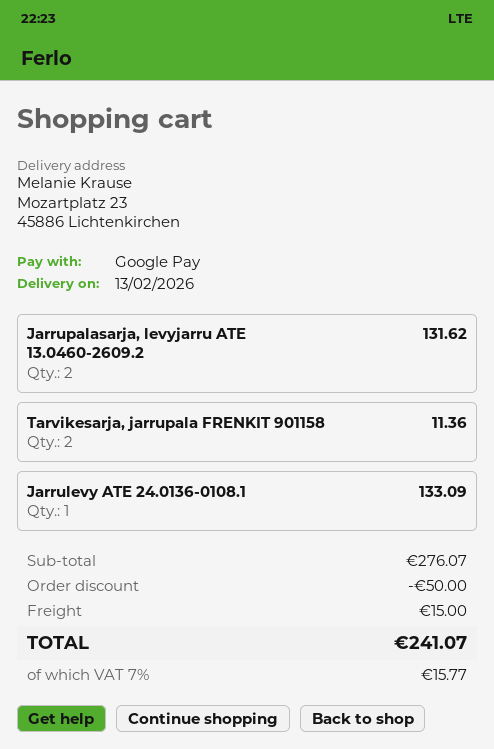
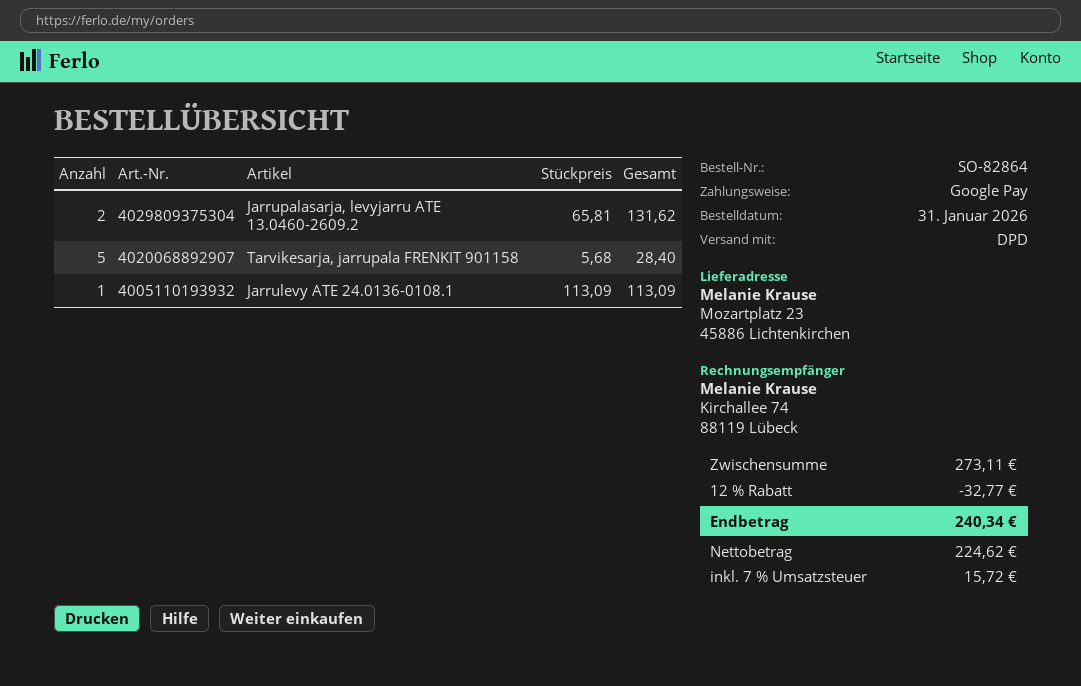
Tarvikesarja, jarrupala FRENKIT 901158: 2 for 11.36 -> 5 for 28.40
Jarrulevy ATE 24.0136-0108.1: 1 for 133.09 -> 1 for 113.09
subtotal: 276.07 -> 273.11
discount: 50.00 -> 32.77
shipping: 15.00 -> none
tax: 7% = 15.77 -> 7% = 15.72
total: 241.07 -> 240.34

